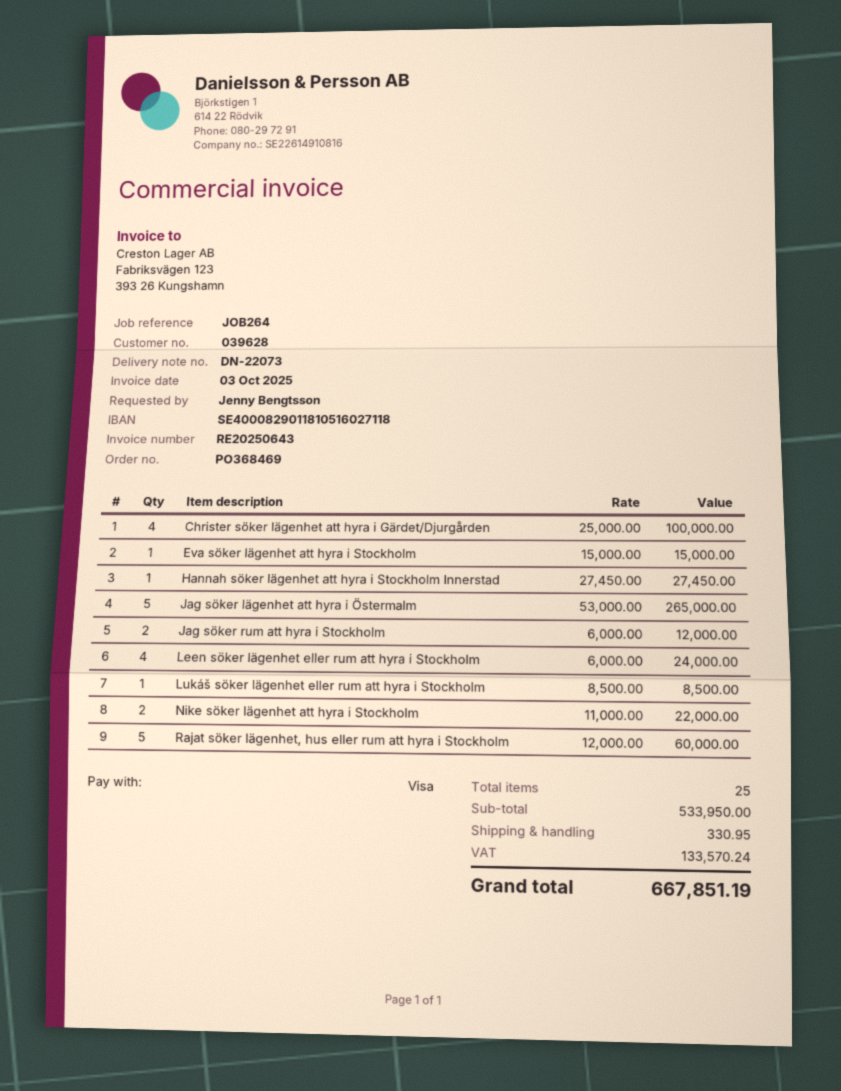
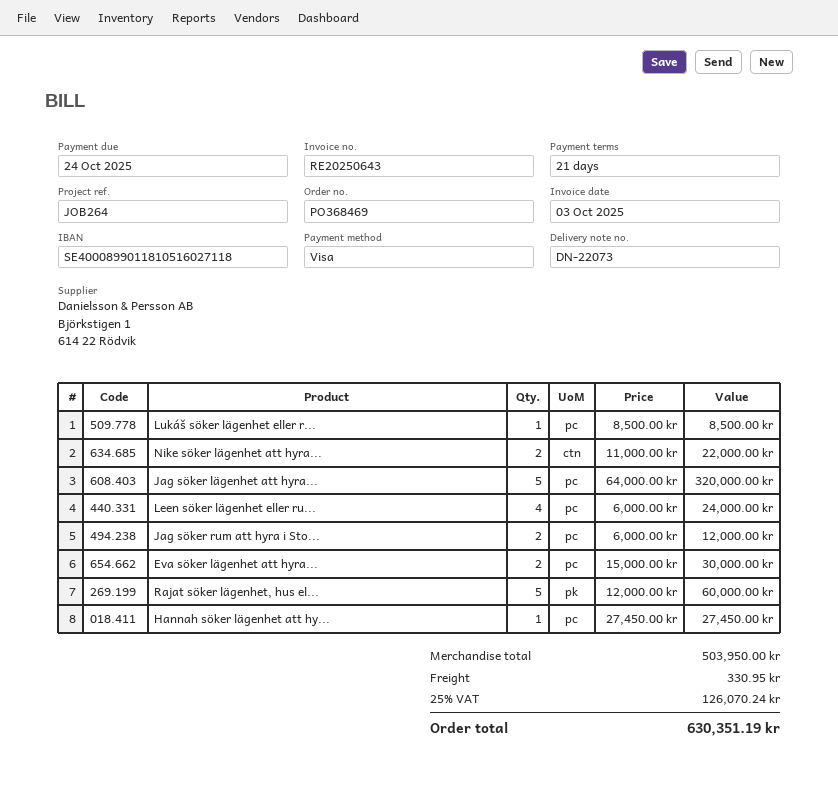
bank account: SE4000829011810516027118 -> SE4000899011810516027118
Christer söker lägenhet att hyra i Gärdet/Djurgården: 4 x 25000.00 = 100000.00 -> none
Eva söker lägenhet att hyra i Stockholm: 1 x 15000.00 = 15000.00 -> 2 x 15000.00 = 30000.00
Jag söker lägenhet att hyra i Östermalm: 5 x 53000.00 = 265000.00 -> 5 x 64000.00 = 320000.00
subtotal: 533950.00 -> 503950.00
tax: 133570.24 -> 126070.24
total: 667851.19 -> 630351.19

